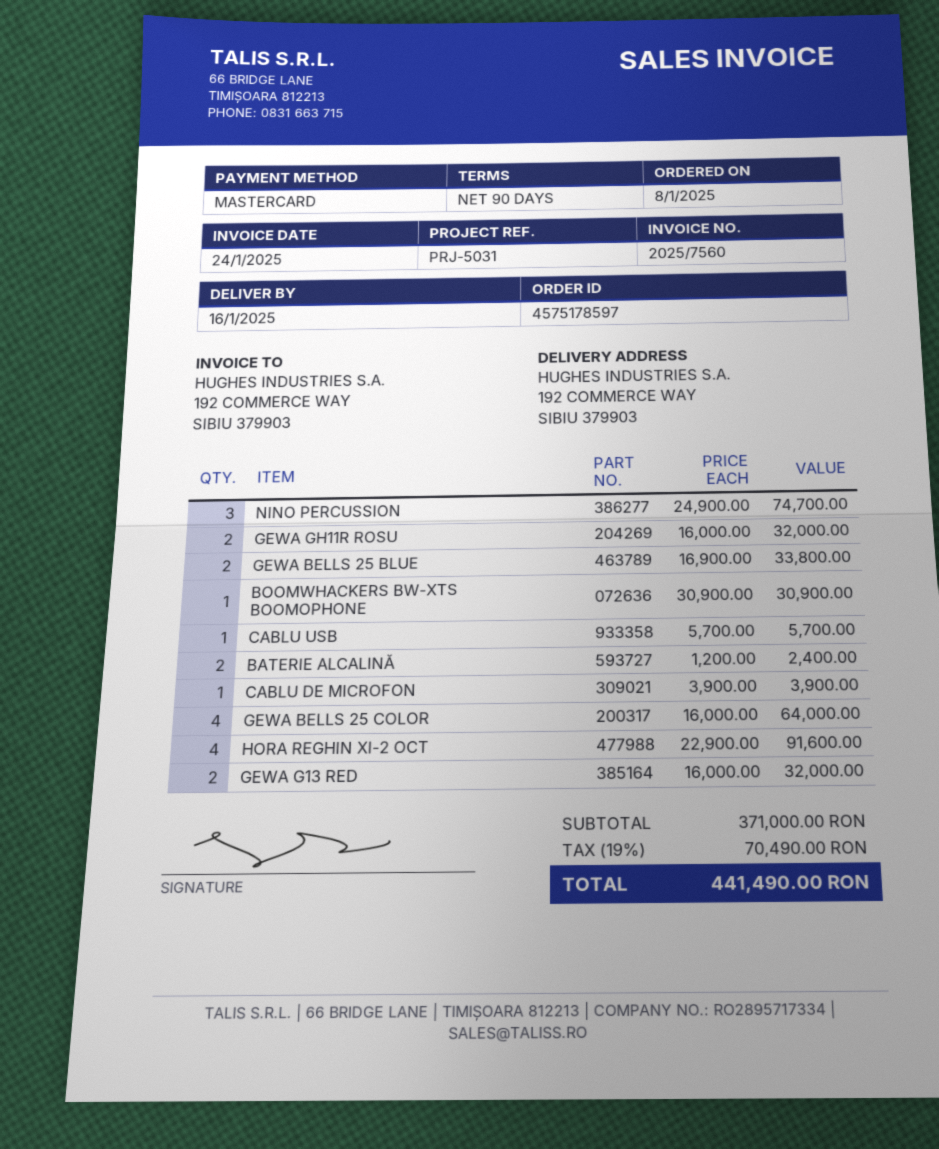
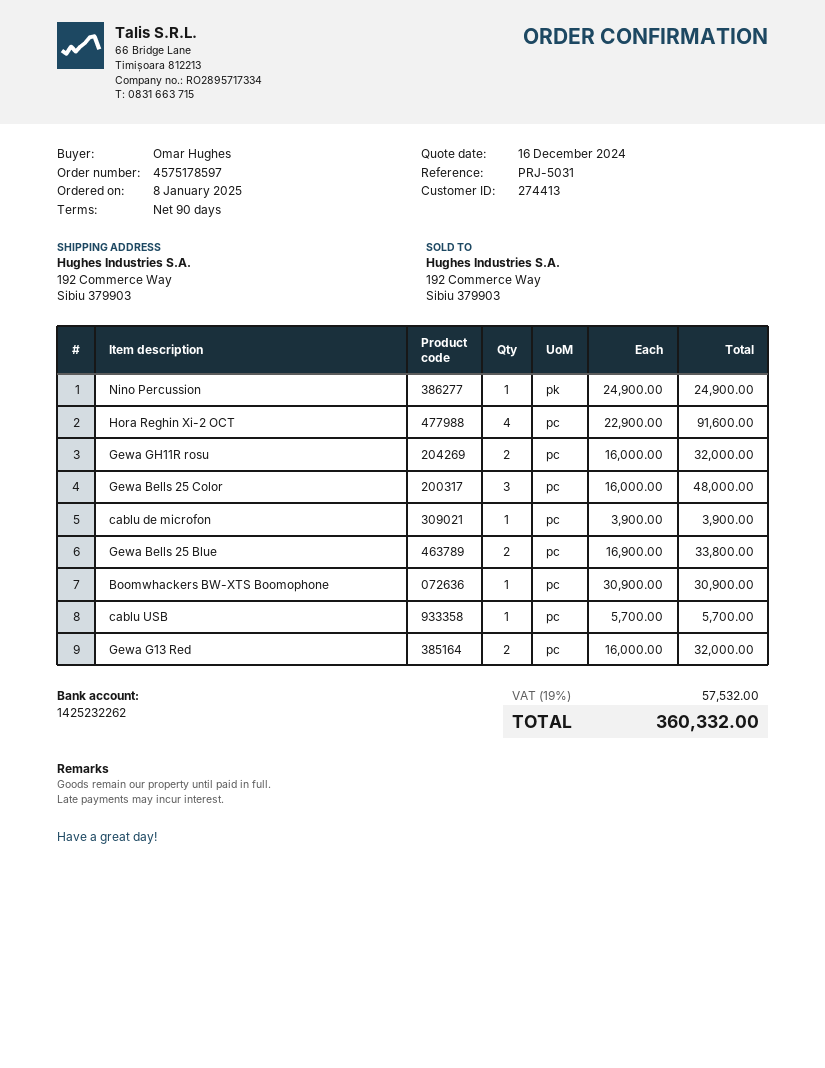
NINO PERCUSSION: 3 x 24900.00 = 74700.00 -> 1 x 24900.00 = 24900.00
BATERIE ALCALINĂ: 2 x 1200.00 = 2400.00 -> none
GEWA BELLS 25 COLOR: 4 x 16000.00 = 64000.00 -> 3 x 16000.00 = 48000.00
tax: 19% = 70490.00 -> 19% = 57532.00
total: 441490.00 -> 360332.00

